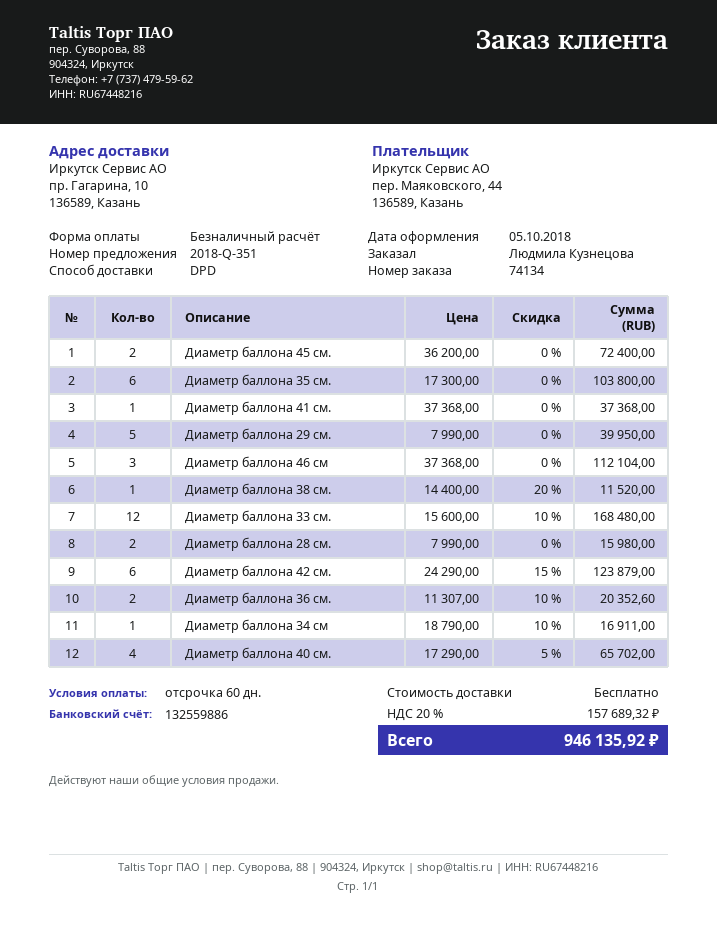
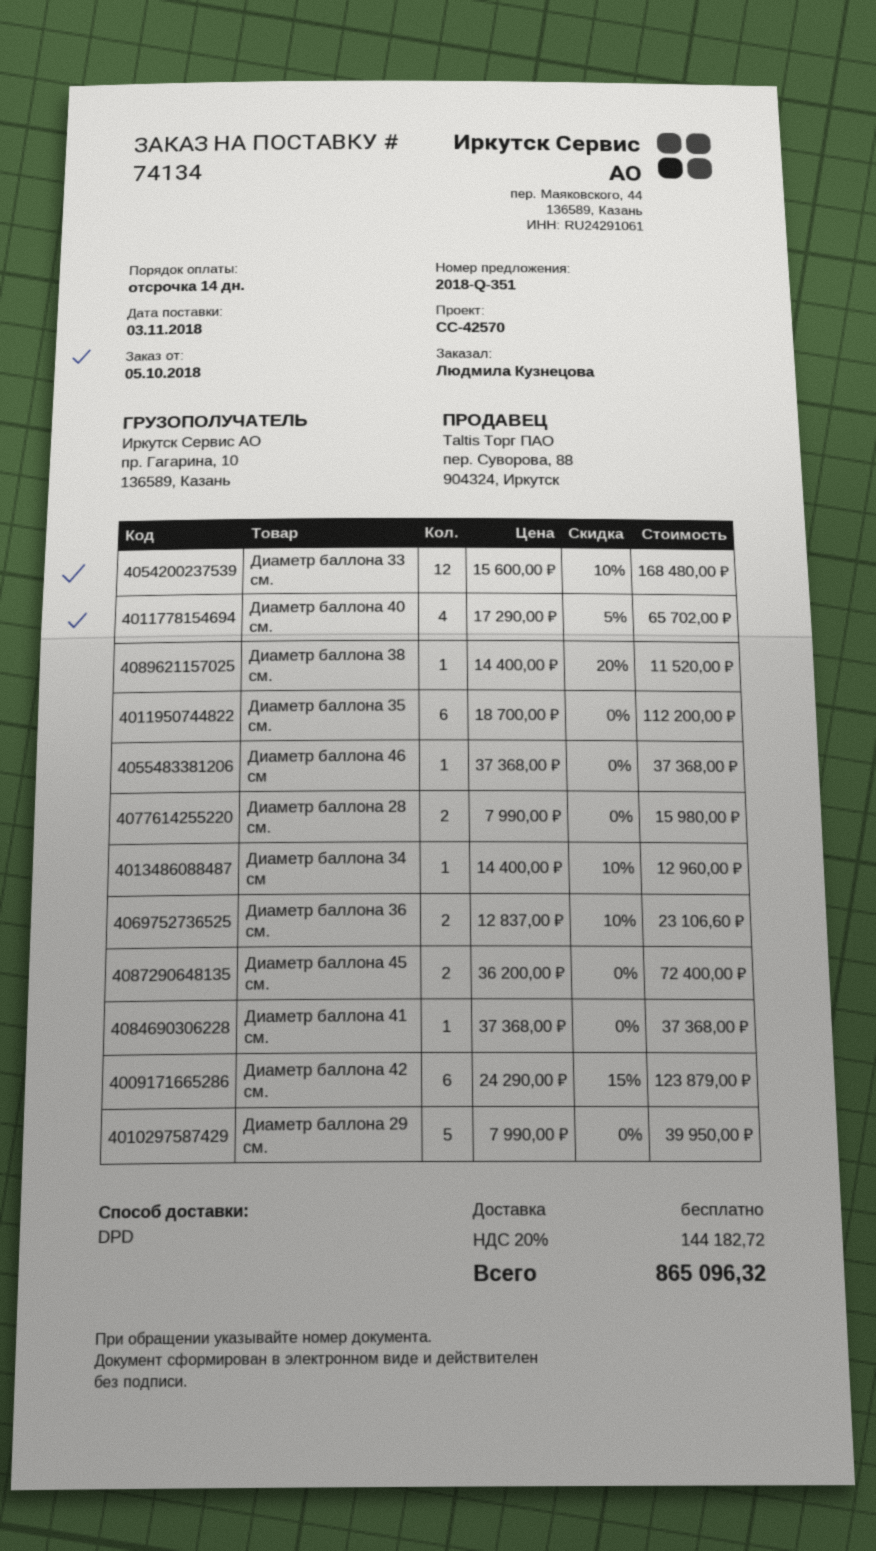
payment terms: 60 days -> 14 days
Диаметр баллона 35 см.: 6 x 17300.00 = 103800.00 -> 6 x 18700.00 = 112200.00
Диаметр баллона 46 см: 3 x 37368.00 = 112104.00 -> 1 x 37368.00 = 37368.00
Диаметр баллона 36 см.: 2 x 11307.00 - 10% = 20352.60 -> 2 x 12837.00 - 10% = 23106.60
Диаметр баллона 34 см: 1 x 18790.00 - 10% = 16911.00 -> 1 x 14400.00 - 10% = 12960.00
tax: 20% = 157689.32 -> 20% = 144182.72
total: 946135.92 -> 865096.32

